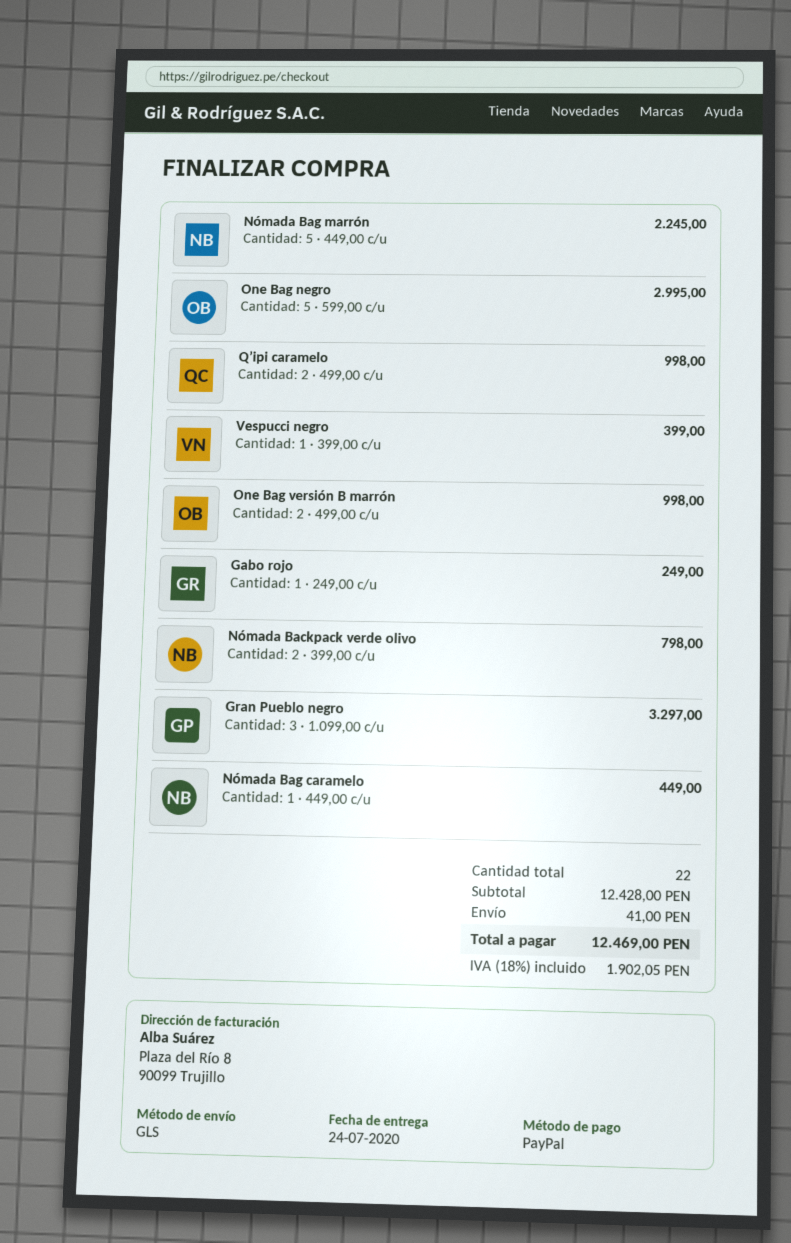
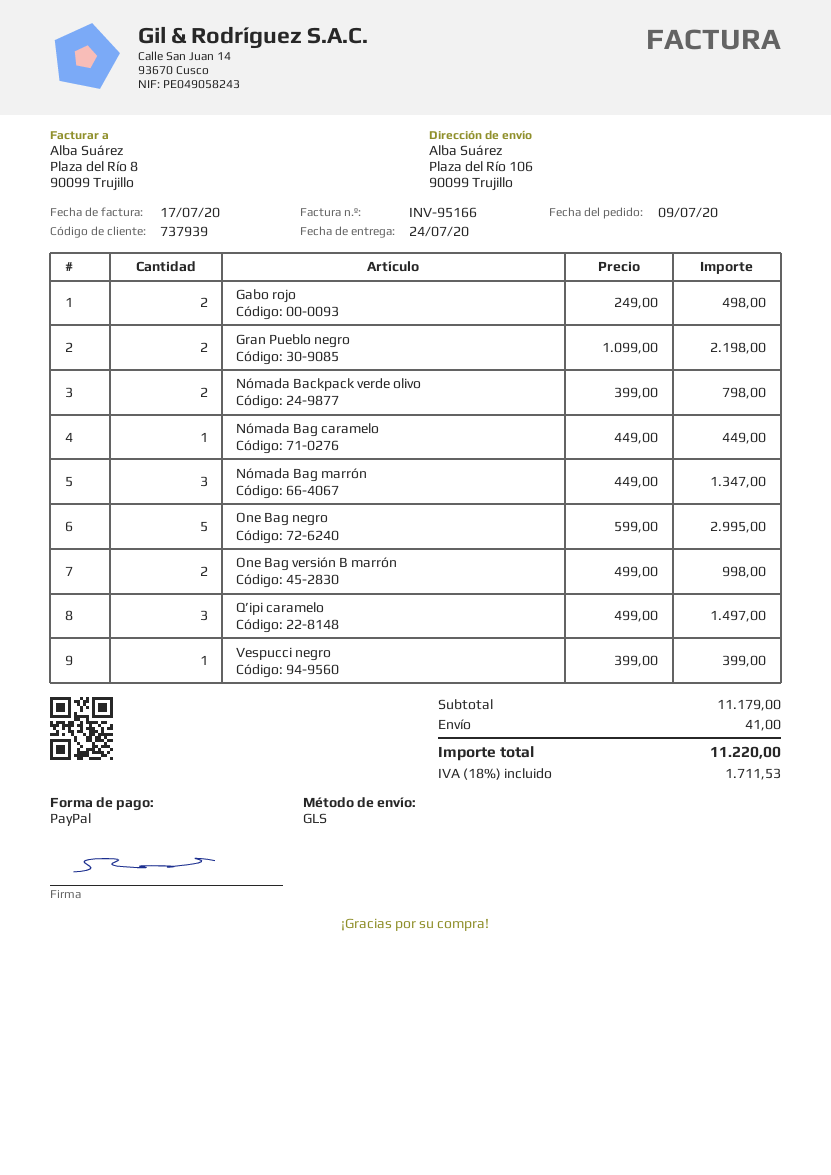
Nómada Bag marrón: 5 x 449.00 = 2245.00 -> 3 x 449.00 = 1347.00
Q’ipi caramelo: 2 x 499.00 = 998.00 -> 3 x 499.00 = 1497.00
Gabo rojo: 1 x 249.00 = 249.00 -> 2 x 249.00 = 498.00
Gran Pueblo negro: 3 x 1099.00 = 3297.00 -> 2 x 1099.00 = 2198.00
subtotal: 12428.00 -> 11179.00
tax: 18% = 1902.05 -> 18% = 1711.53
total: 12469.00 -> 11220.00

